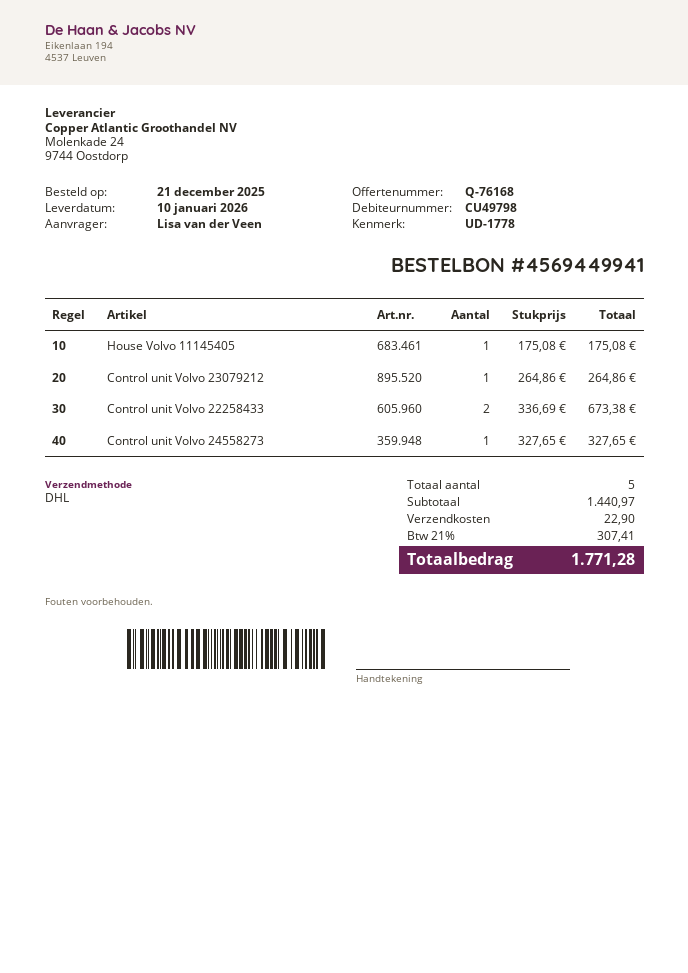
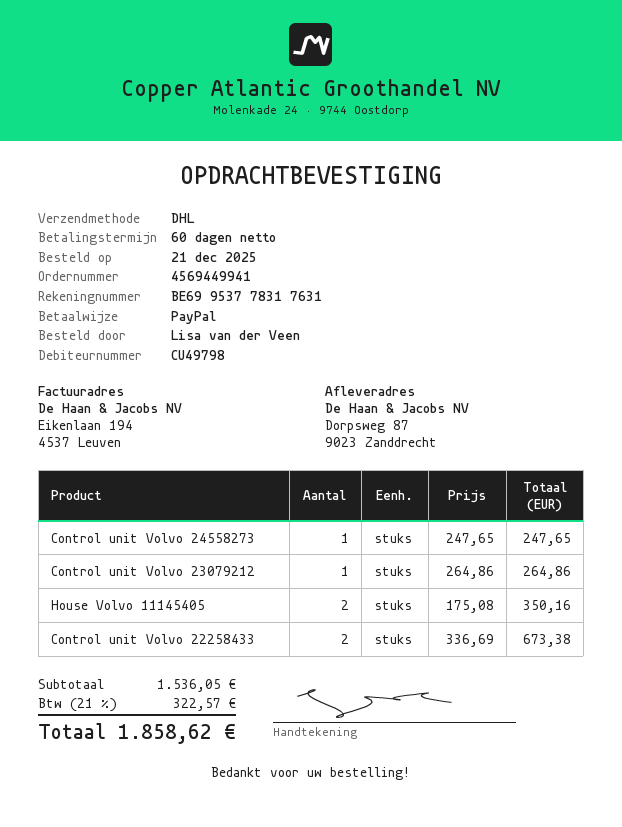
House Volvo 11145405: 1 x 175.08 = 175.08 -> 2 x 175.08 = 350.16
Control unit Volvo 24558273: 1 x 327.65 = 327.65 -> 1 x 247.65 = 247.65
subtotal: 1440.97 -> 1536.05
shipping: 22.90 -> none
tax: 21% = 307.41 -> 21% = 322.57
total: 1771.28 -> 1858.62

